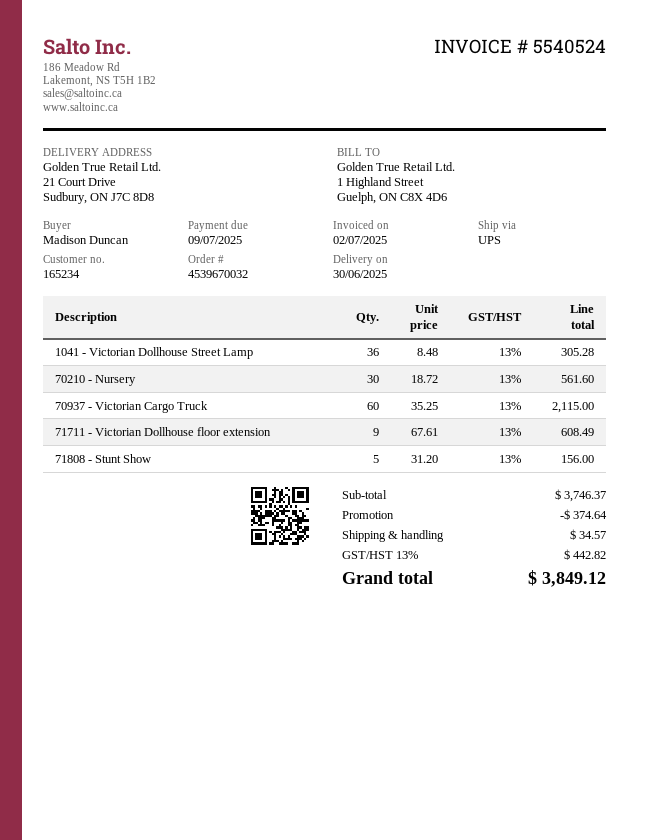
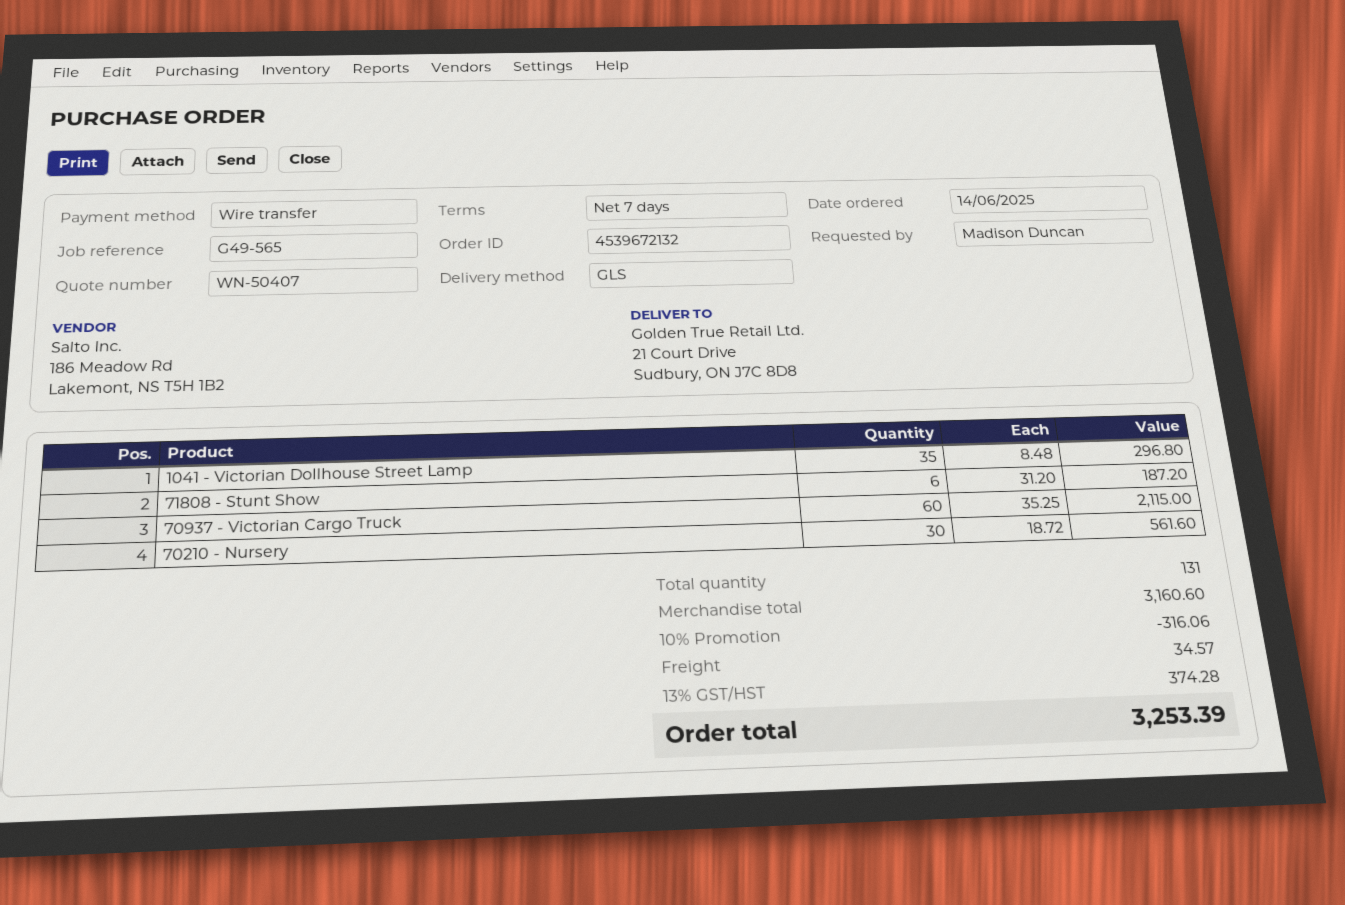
order number: 4539670032 -> 4539672132
shipping method: UPS -> GLS
1041 - Victorian Dollhouse Street Lamp: 36 x 8.48 = 305.28 -> 35 x 8.48 = 296.80
71711 - Victorian Dollhouse floor extension: 9 x 67.61 = 608.49 -> none
71808 - Stunt Show: 5 x 31.20 = 156.00 -> 6 x 31.20 = 187.20
subtotal: 3746.37 -> 3160.60
discount: 374.64 -> 316.06
tax: 13% = 442.82 -> 13% = 374.28
total: 3849.12 -> 3253.39

